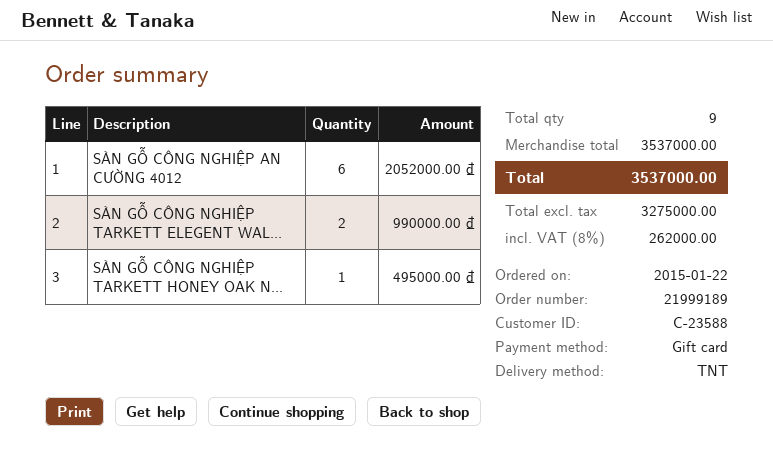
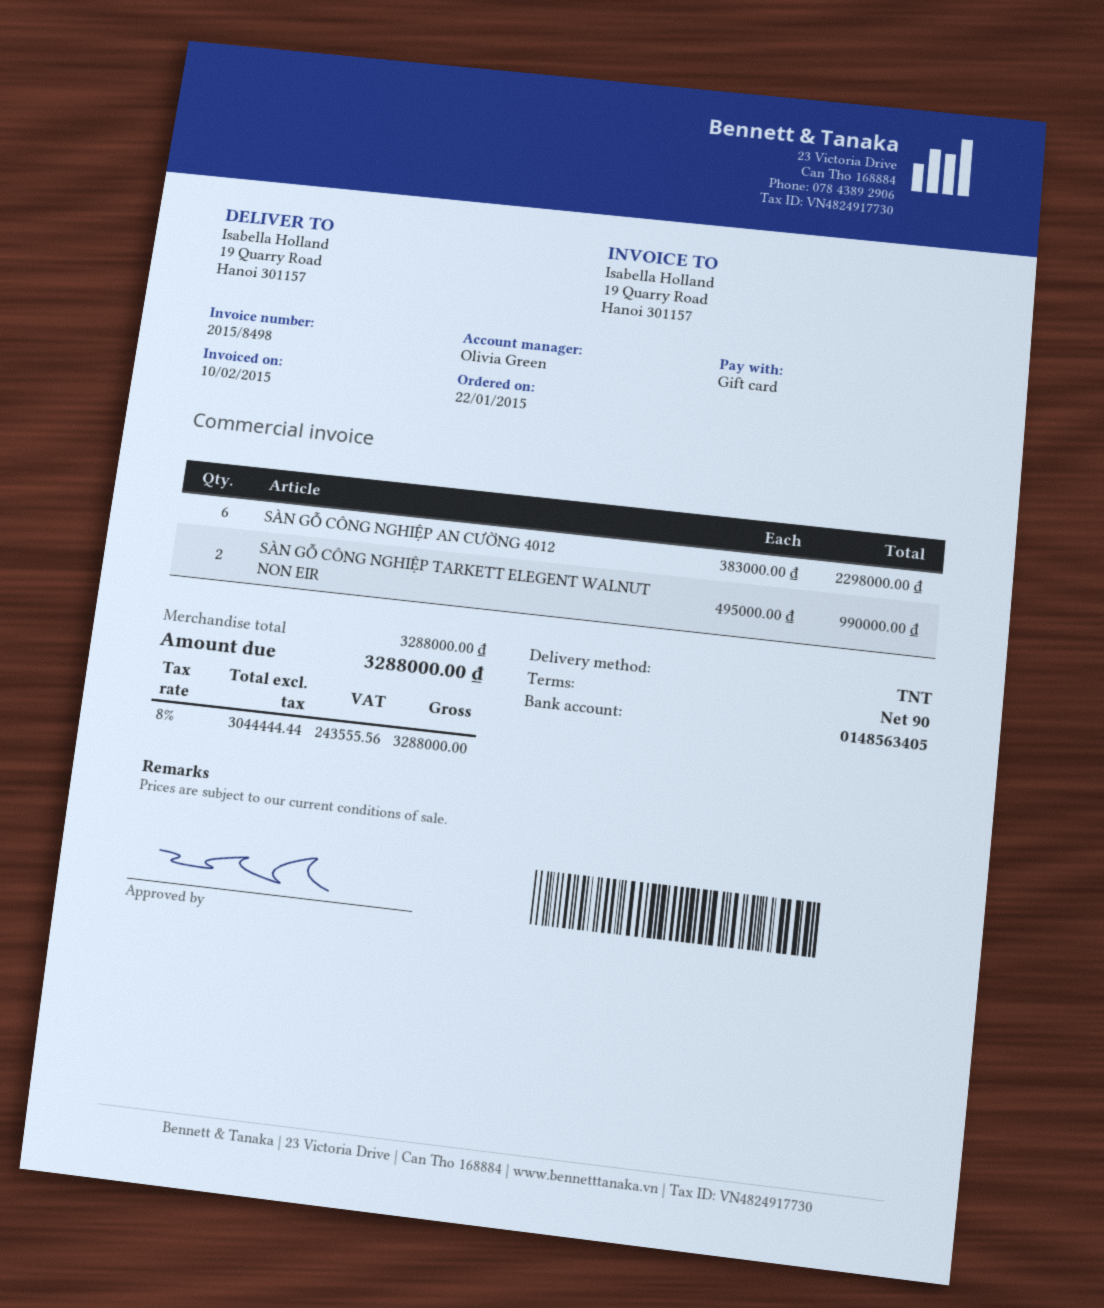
SÀN GỖ CÔNG NGHIỆP AN CƯỜNG 4012: 6 for 2052000.00 -> 6 for 2298000.00
SÀN GỖ CÔNG NGHIỆP TARKETT HONEY OAK N...: 1 for 495000.00 -> none
subtotal: 3537000.00 -> 3288000.00
net: 3275000.00 -> 3044444.44
tax: 8% = 262000.00 -> 8% = 243555.56
total: 3537000.00 -> 3288000.00

